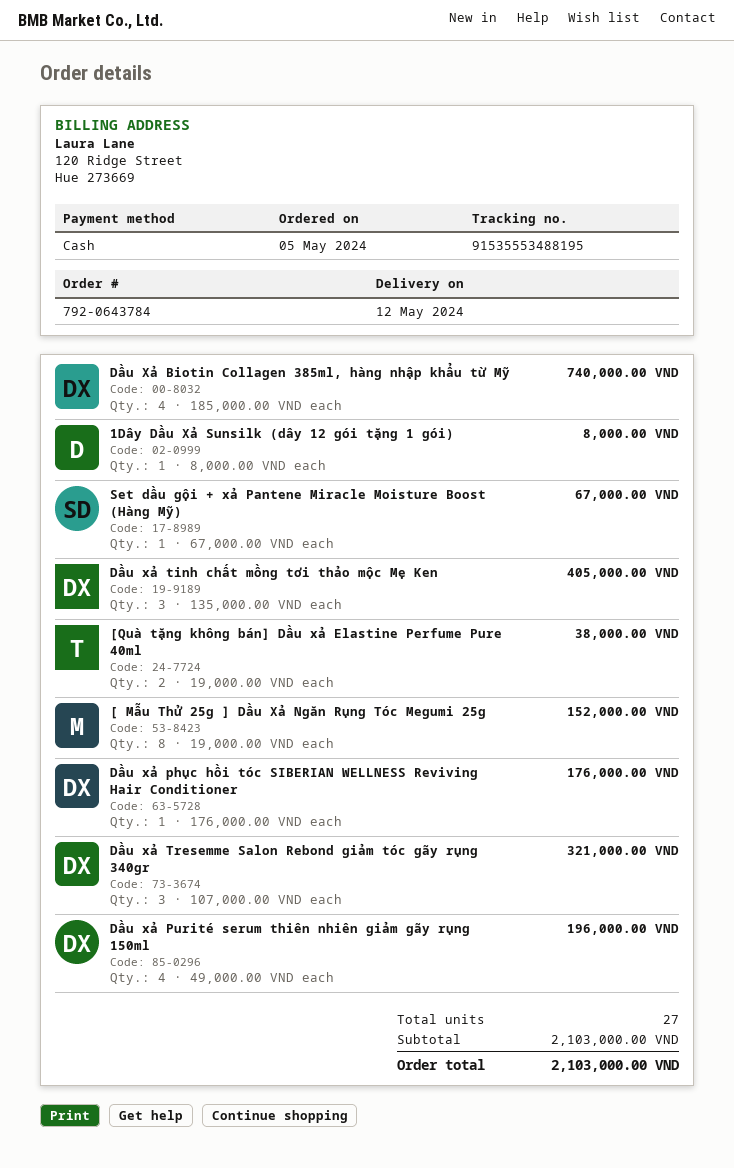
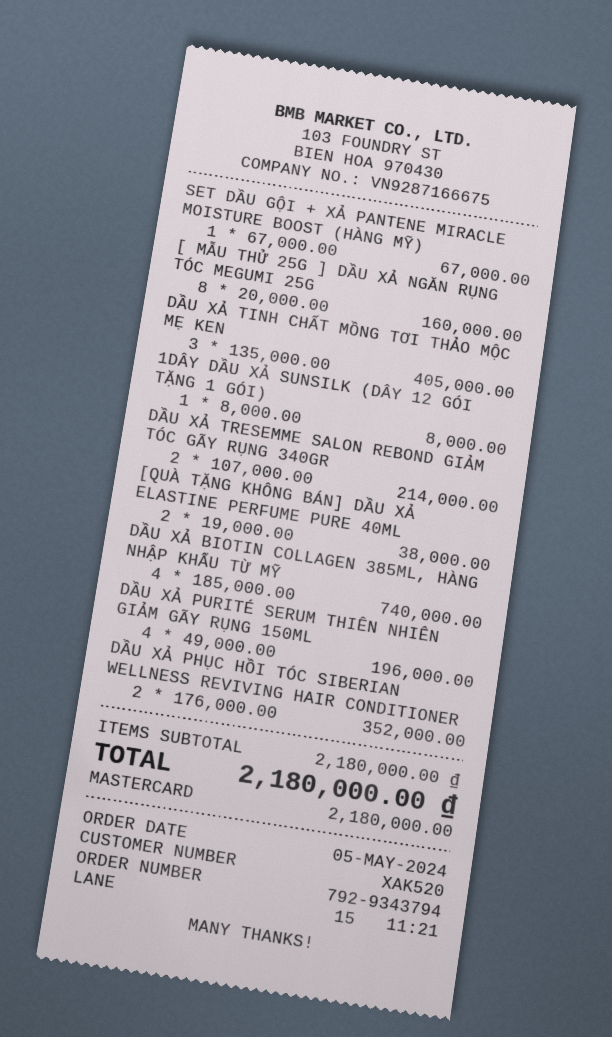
order number: 792-0643784 -> 792-9343794
payment method: cash -> Mastercard
[ Mẫu Thử 25g ] Dầu Xả Ngăn Rụng Tóc Megumi 25g: 8 x 19000.00 = 152000.00 -> 8 x 20000.00 = 160000.00
Dầu xả phục hồi tóc SIBERIAN WELLNESS Reviving Hair Conditioner: 1 x 176000.00 = 176000.00 -> 2 x 176000.00 = 352000.00
Dầu xả Tresemme Salon Rebond giảm tóc gãy rụng 340gr: 3 x 107000.00 = 321000.00 -> 2 x 107000.00 = 214000.00
subtotal: 2103000.00 -> 2180000.00
total: 2103000.00 -> 2180000.00

